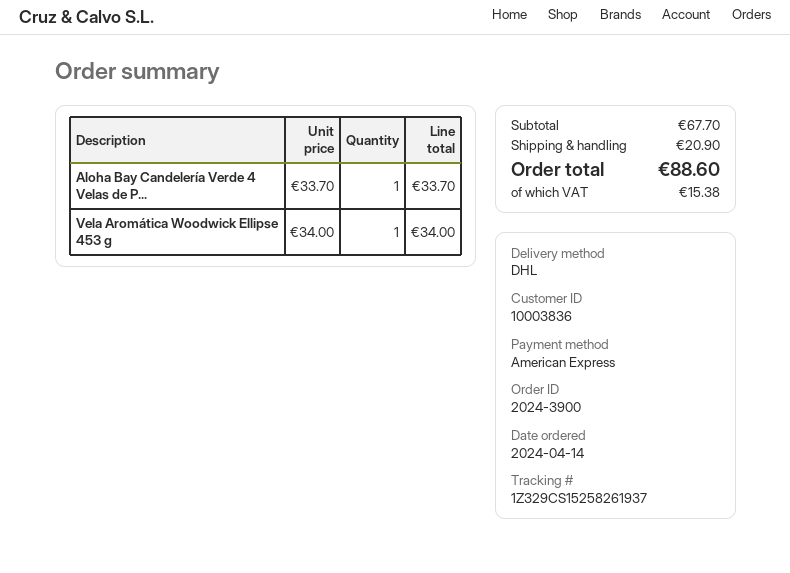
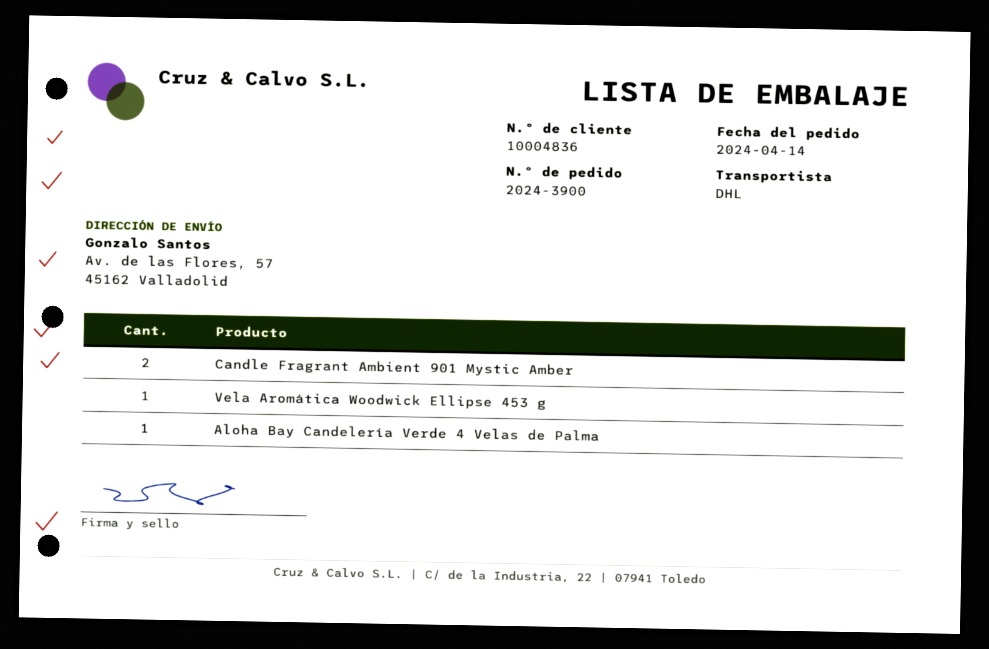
customer number: 10003836 -> 10004836
Candle Fragrant Ambient 901 Mystic Amber: none -> 2

